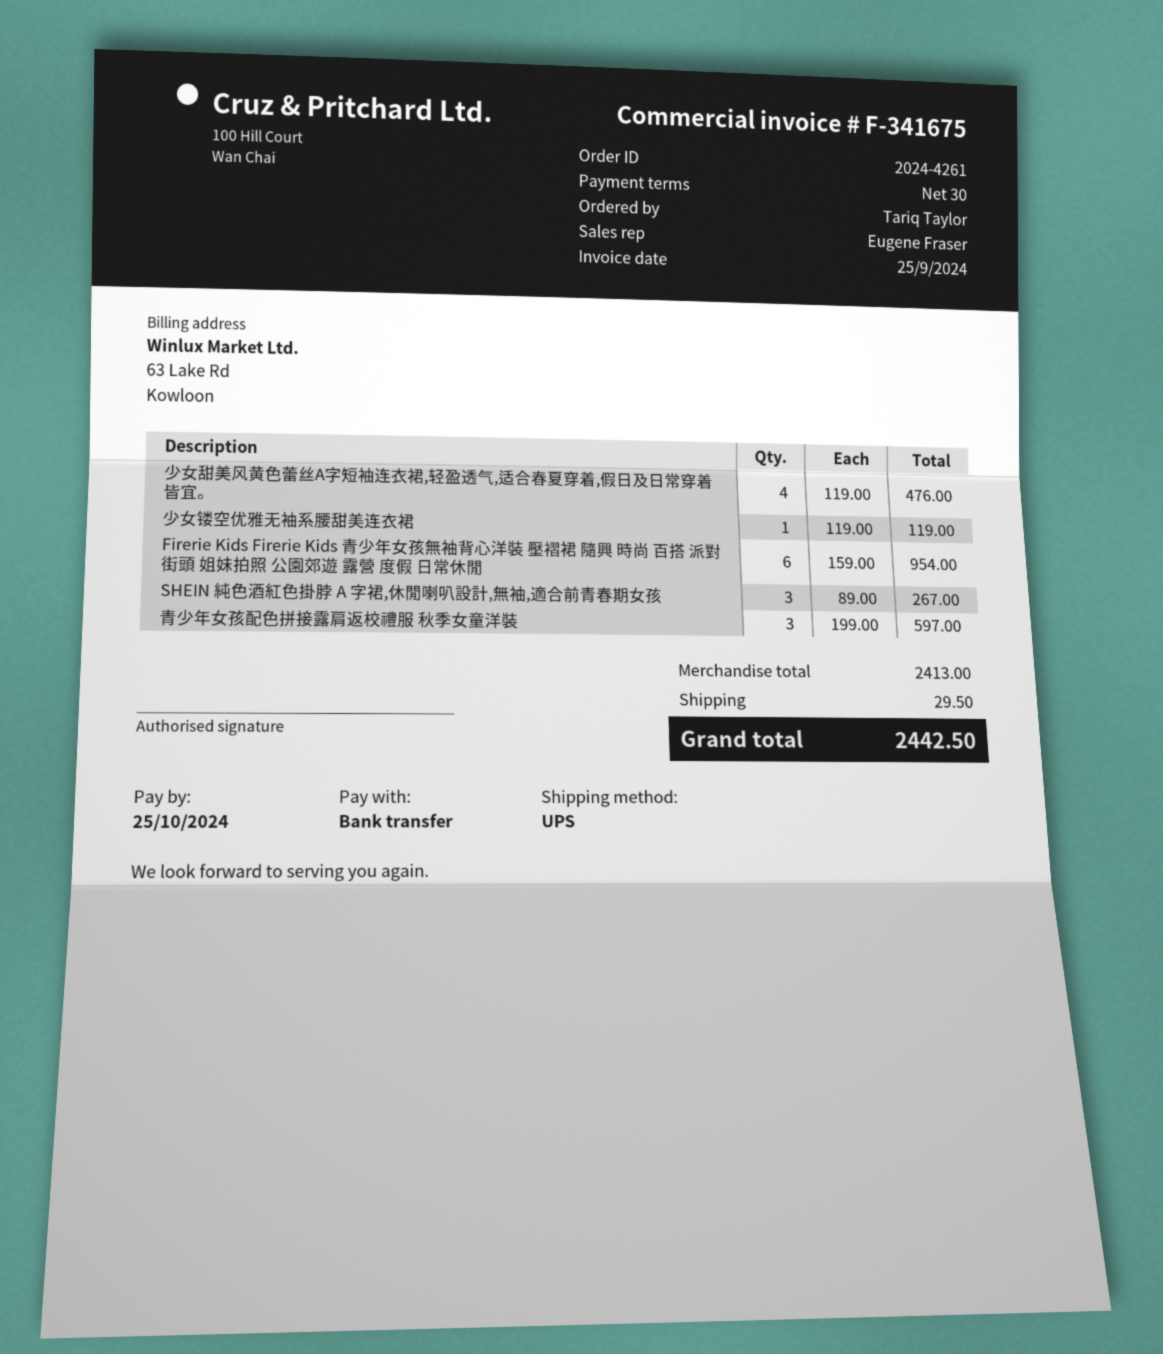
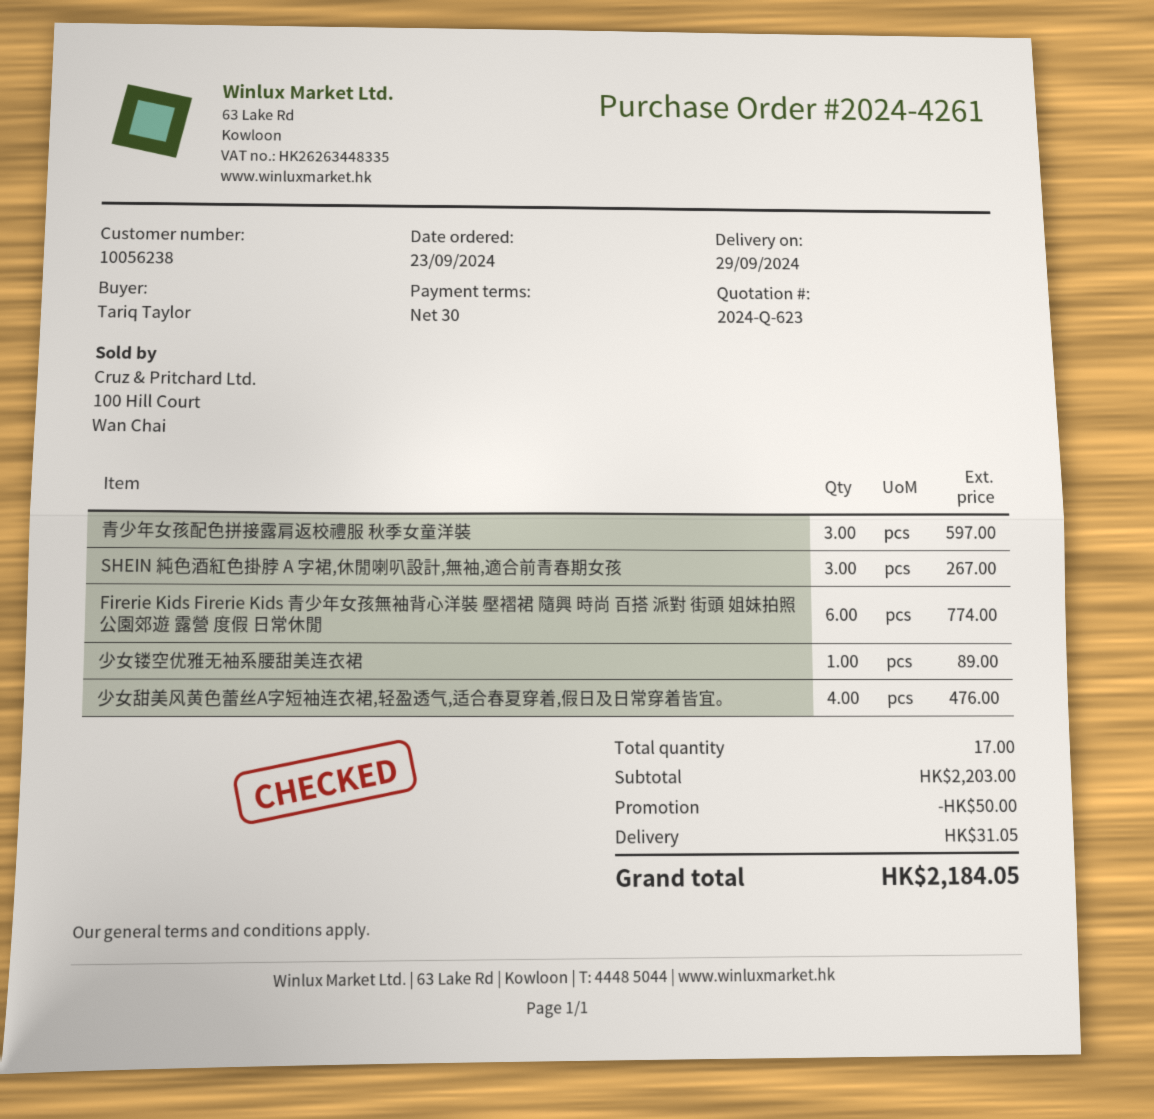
少女镂空优雅无袖系腰甜美连衣裙: 1 for 119.00 -> 1 for 89.00
Firerie Kids Firerie Kids 青少年女孩無袖背心洋裝 壓褶裙 隨興 時尚 百搭 派對 街頭 姐妹拍照 公園郊遊 露營 度假 日常休閒: 6 for 954.00 -> 6 for 774.00
subtotal: 2413.00 -> 2203.00
discount: none -> 50.00
shipping: 29.50 -> 31.05
total: 2442.50 -> 2184.05

